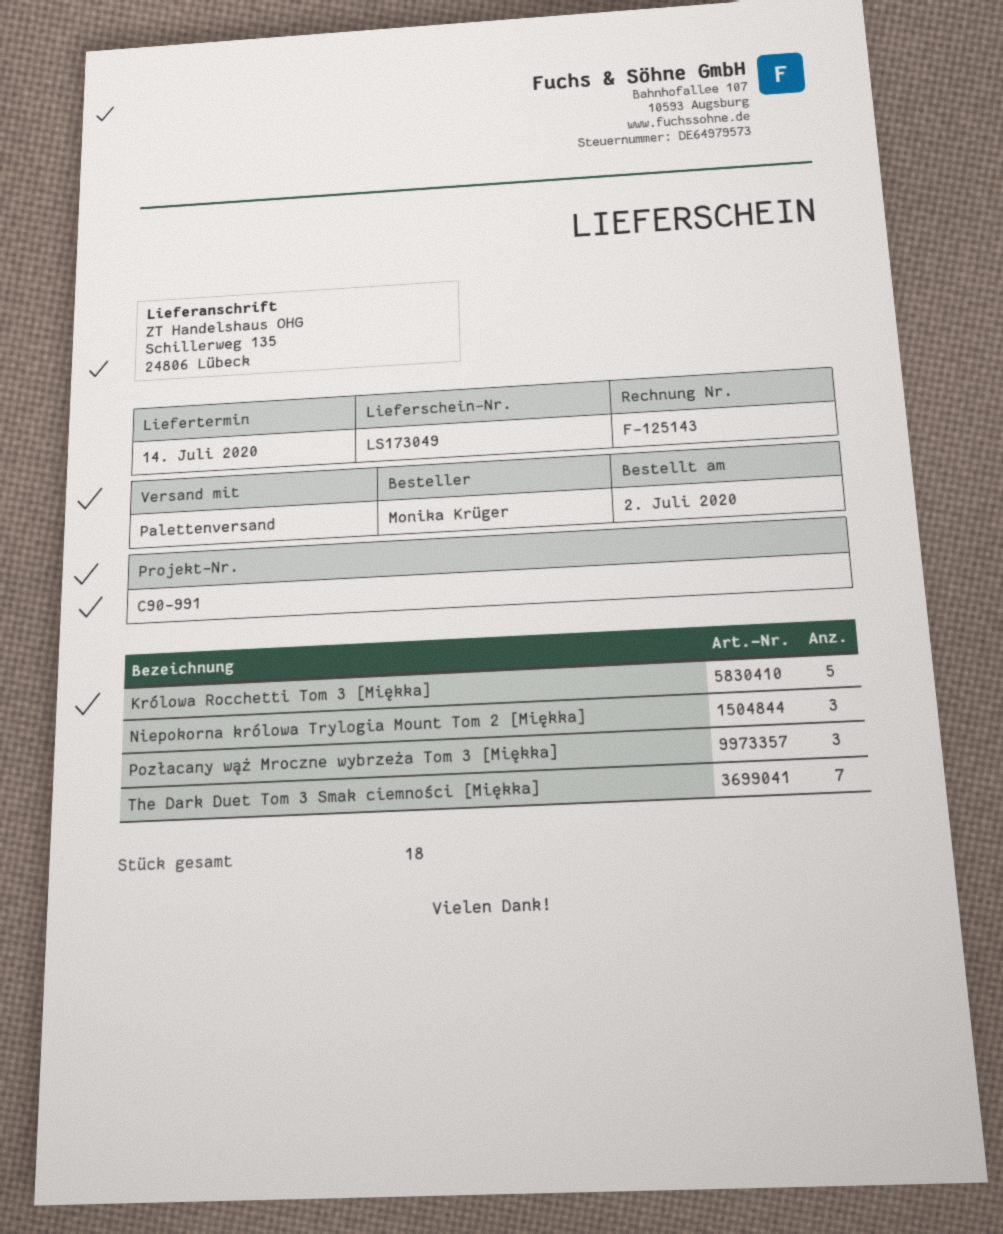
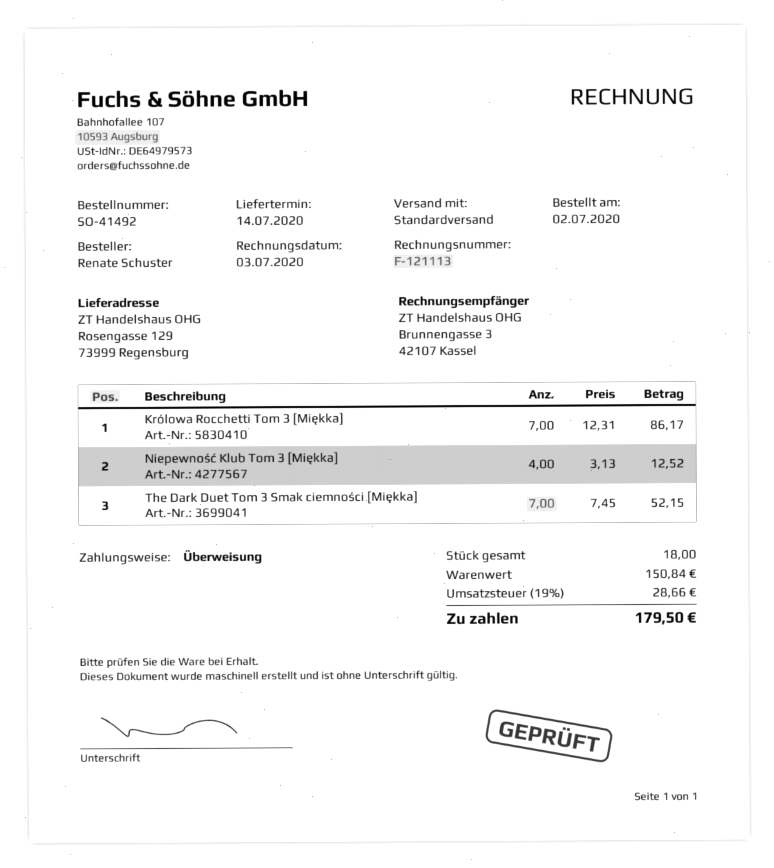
invoice number: F-125143 -> F-121113
ordered by: Monika Krüger -> Renate Schuster
shipping method: pallet freight -> standard
ship to: Schillerweg 135, 24806 Lübeck -> Rosengasse 129, 73999 Regensburg
Królowa Rocchetti Tom 3 [Miękka]: 5 -> 7
Niepokorna królowa Trylogia Mount Tom 2 [Miękka]: 3 -> none
Pozłacany wąż Mroczne wybrzeża Tom 3 [Miękka]: 3 -> none
Niepewność Klub Tom 3 [Miękka]: none -> 4

